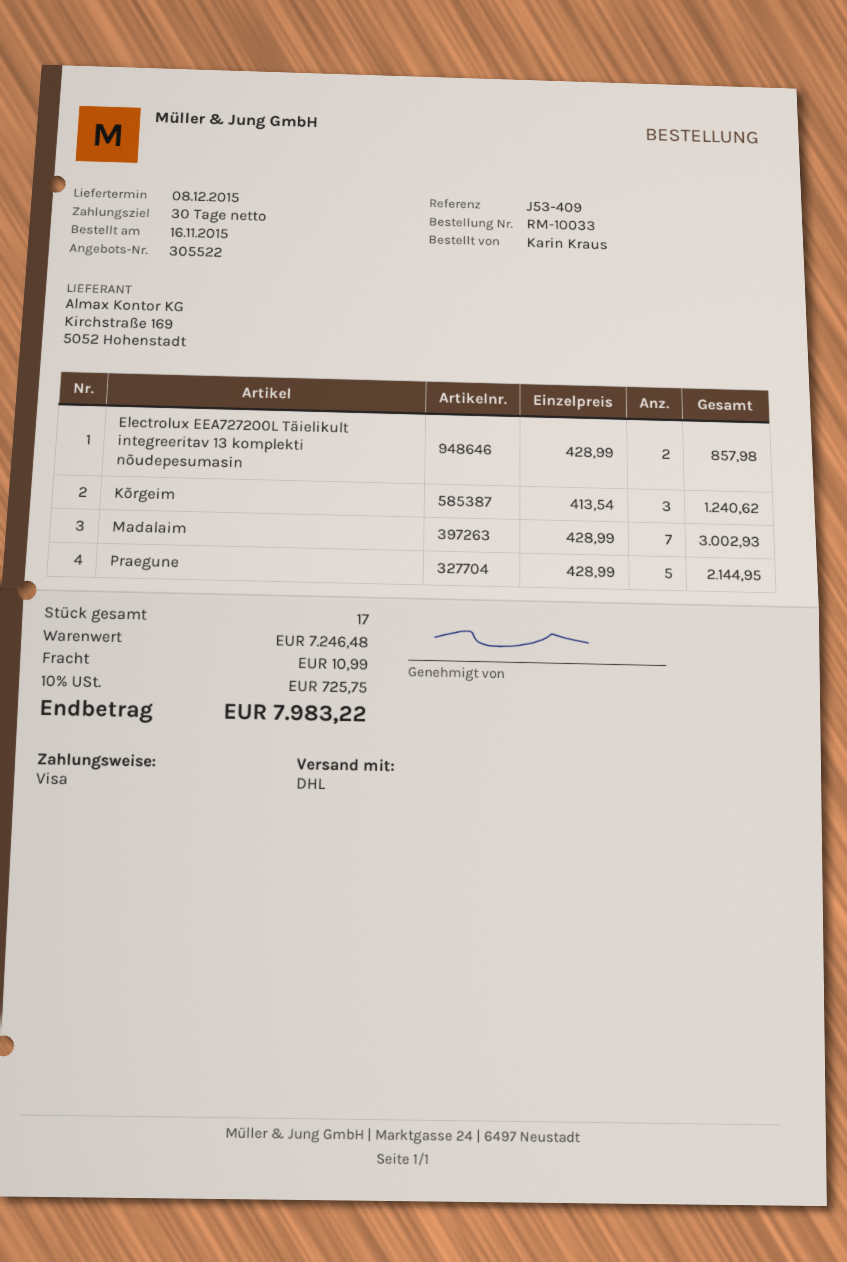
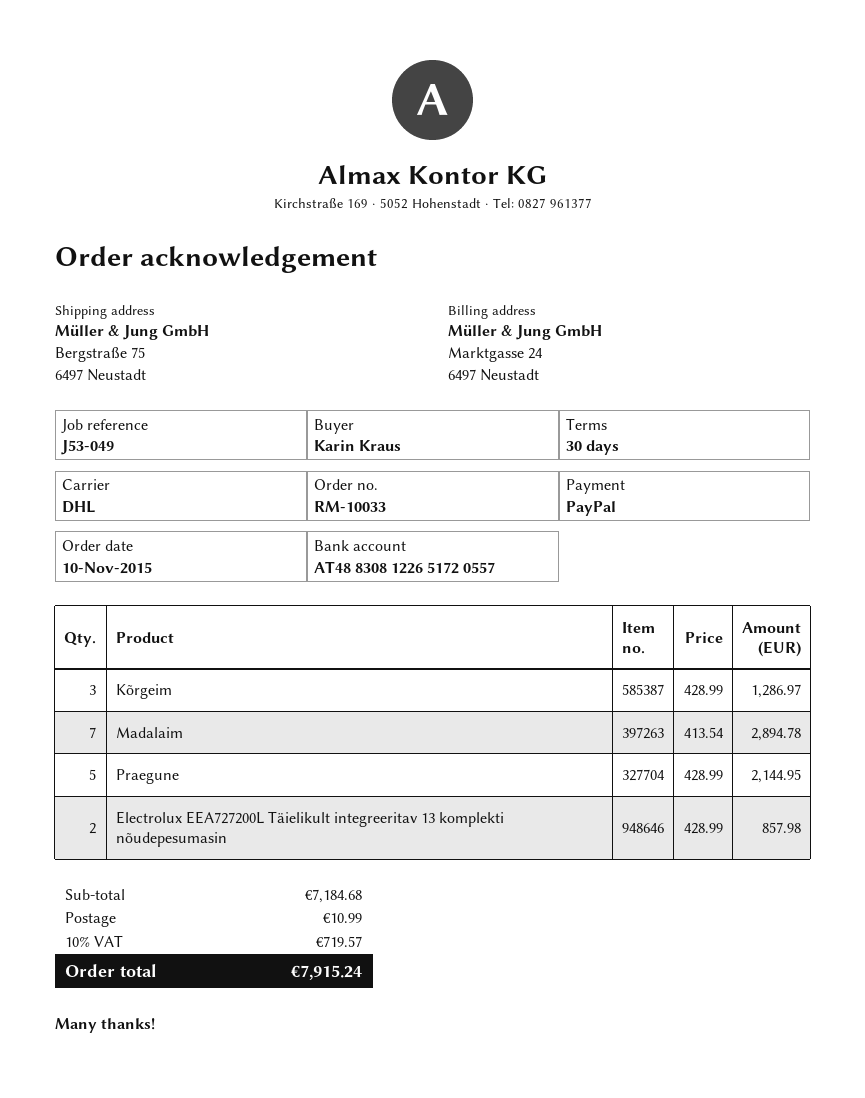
order date: 2015-11-16 -> 2015-11-10
reference: J53-409 -> J53-049
payment method: Visa -> PayPal
Kõrgeim: 3 x 413.54 = 1240.62 -> 3 x 428.99 = 1286.97
Madalaim: 7 x 428.99 = 3002.93 -> 7 x 413.54 = 2894.78
subtotal: 7246.48 -> 7184.68
tax: 10% = 725.75 -> 10% = 719.57
total: 7983.22 -> 7915.24

